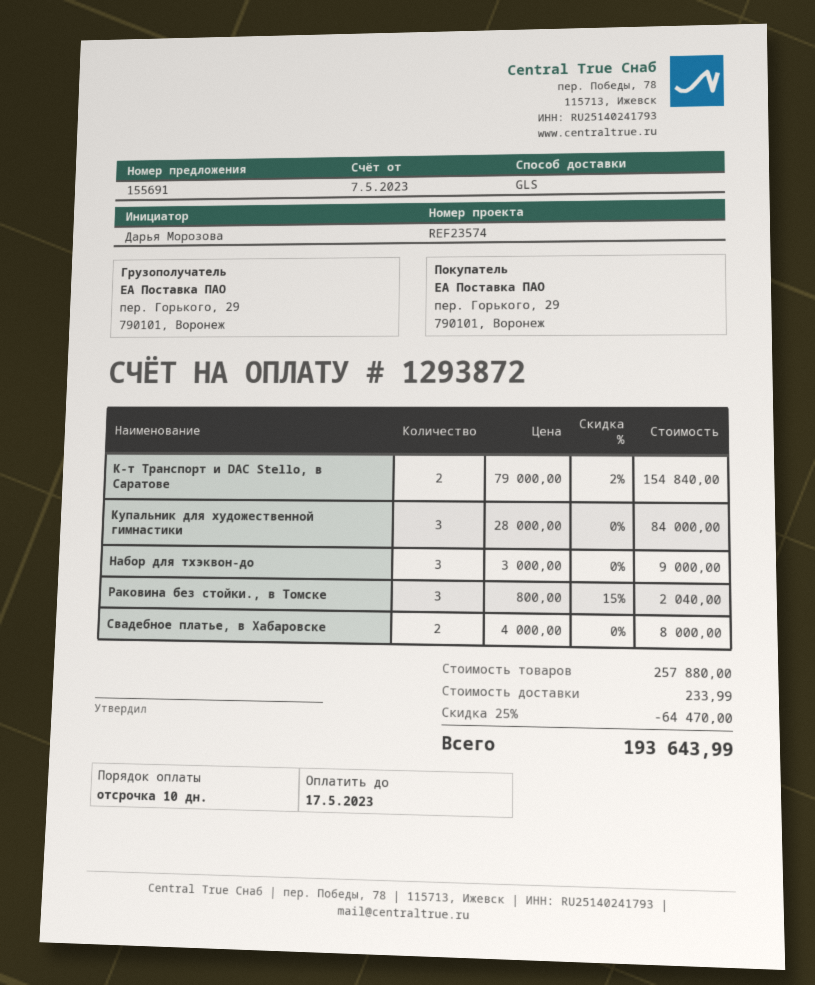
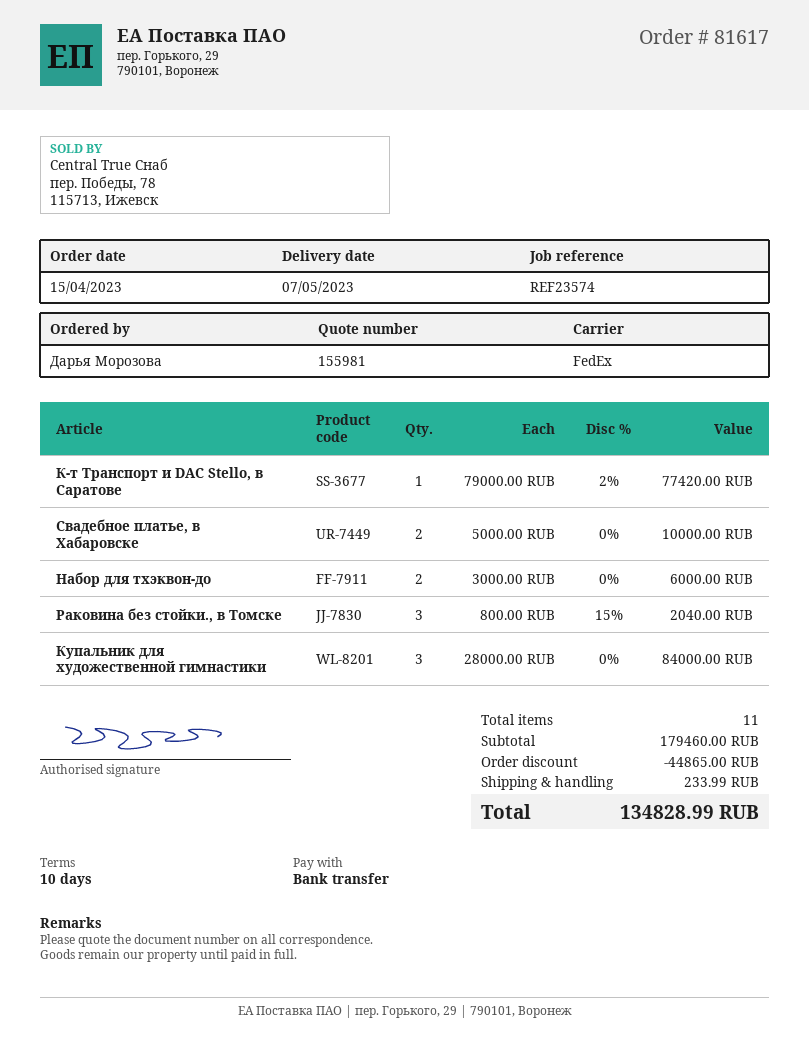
quote number: 155691 -> 155981
shipping method: GLS -> FedEx
К-т Транспорт и DAC Stello, в Саратове: 2 x 79000.00 - 2% = 154840.00 -> 1 x 79000.00 - 2% = 77420.00
Набор для тхэквон-до: 3 x 3000.00 = 9000.00 -> 2 x 3000.00 = 6000.00
Свадебное платье, в Хабаровске: 2 x 4000.00 = 8000.00 -> 2 x 5000.00 = 10000.00
subtotal: 257880.00 -> 179460.00
discount: 64470.00 -> 44865.00
total: 193643.99 -> 134828.99

